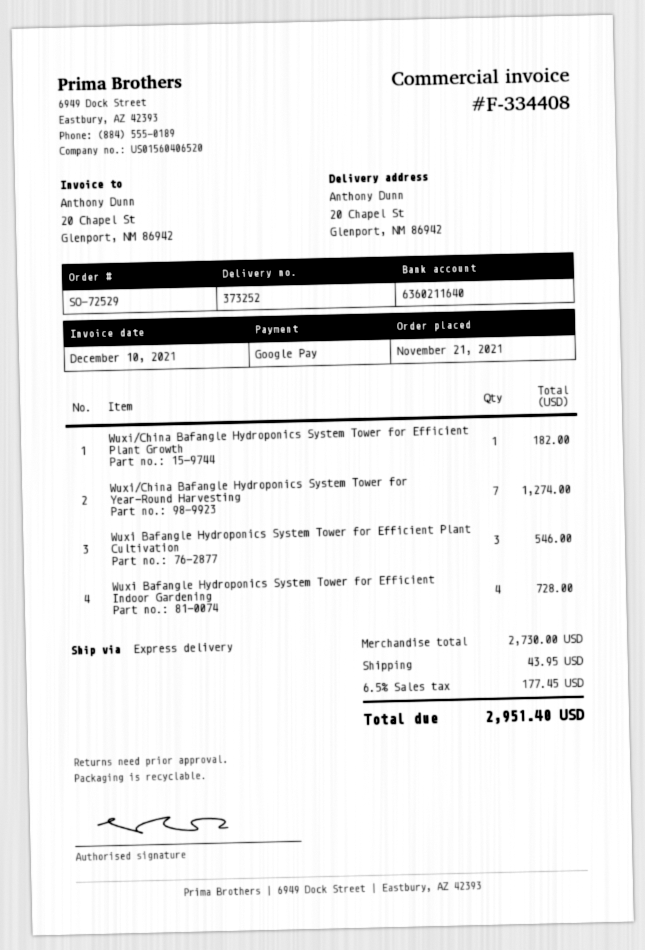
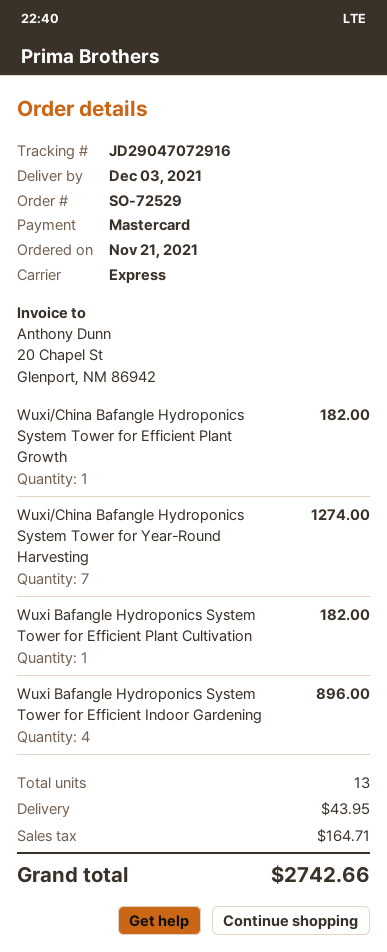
payment method: Google Pay -> Mastercard
Wuxi Bafangle Hydroponics System Tower for Efficient Plant Cultivation: 3 for 546.00 -> 1 for 182.00
Wuxi Bafangle Hydroponics System Tower for Efficient Indoor Gardening: 4 for 728.00 -> 4 for 896.00
tax: 177.45 -> 164.71
total: 2951.40 -> 2742.66

